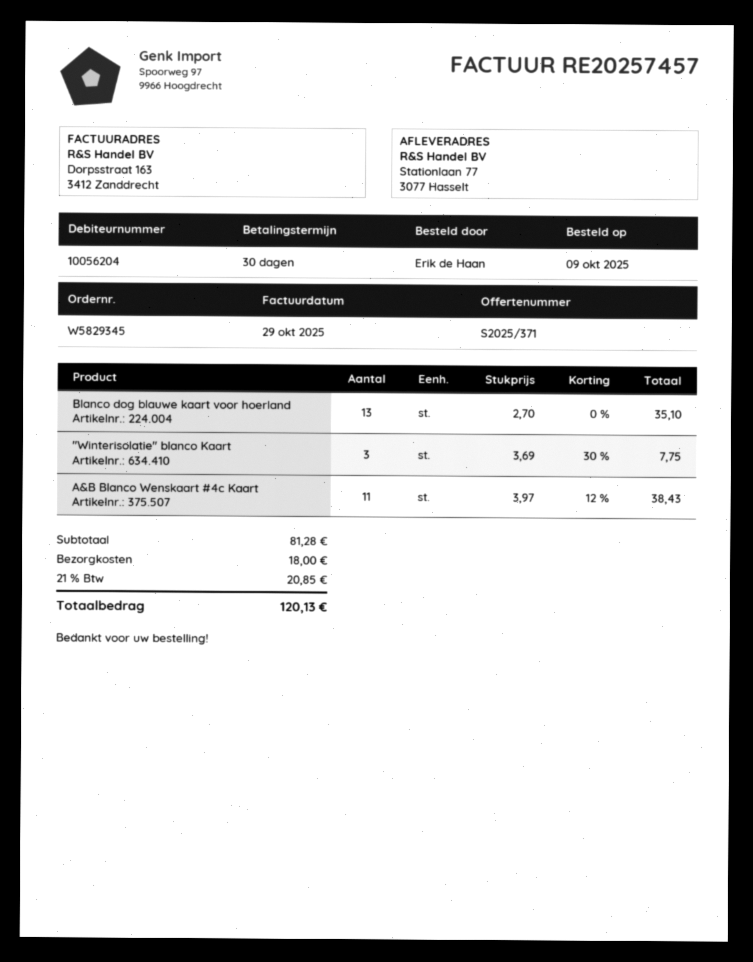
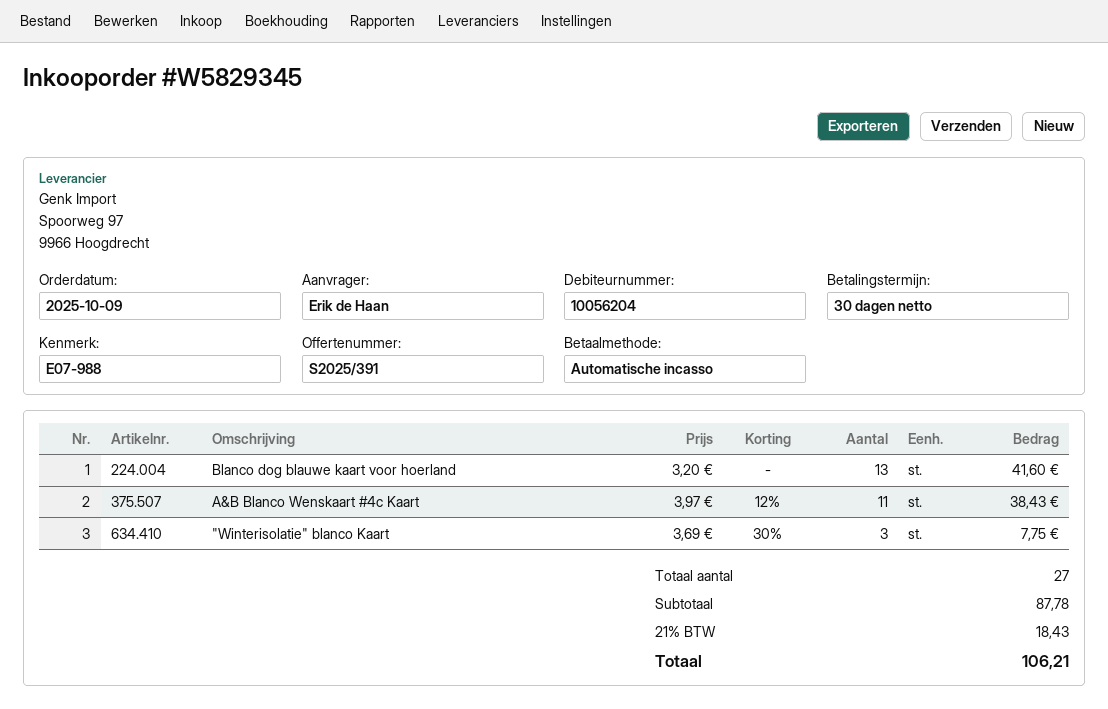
quote number: S2025/371 -> S2025/391
Blanco dog blauwe kaart voor hoerland: 13 x 2.70 = 35.10 -> 13 x 3.20 = 41.60
subtotal: 81.28 -> 87.78
shipping: 18.00 -> none
tax: 21% = 20.85 -> 21% = 18.43
total: 120.13 -> 106.21

